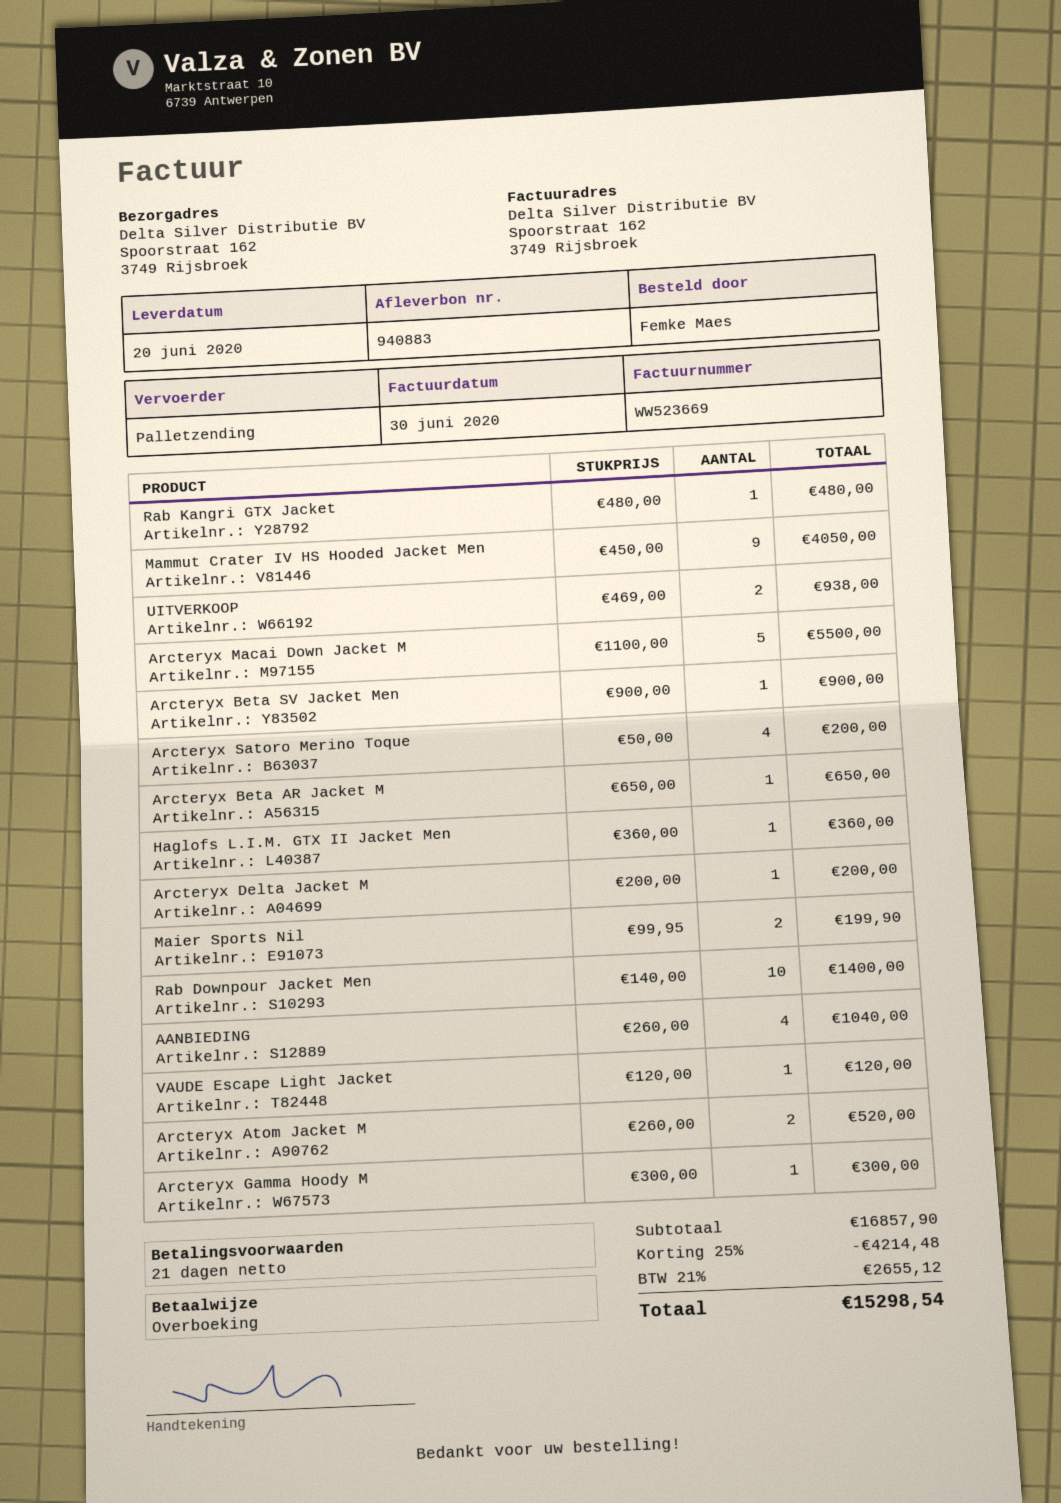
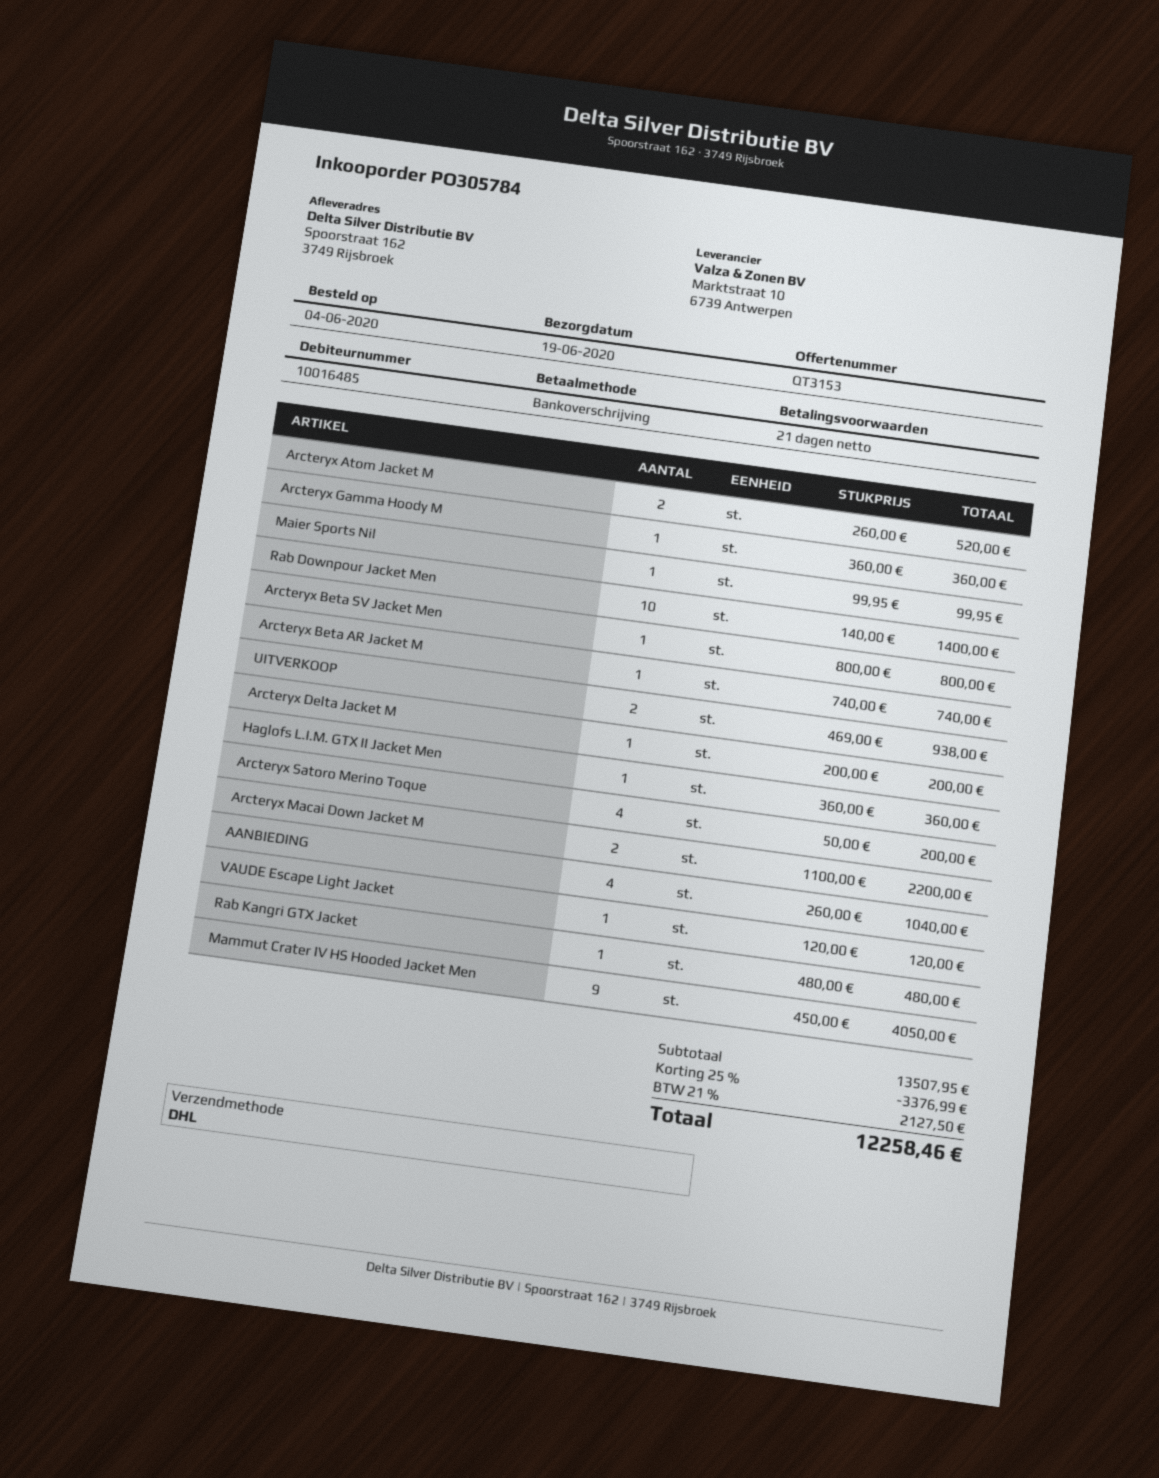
delivery date: 2020-06-20 -> 2020-06-19
shipping method: pallet freight -> DHL
Arcteryx Macai Down Jacket M: 5 x 1100.00 = 5500.00 -> 2 x 1100.00 = 2200.00
Arcteryx Beta SV Jacket Men: 1 x 900.00 = 900.00 -> 1 x 800.00 = 800.00
Arcteryx Beta AR Jacket M: 1 x 650.00 = 650.00 -> 1 x 740.00 = 740.00
Maier Sports Nil: 2 x 99.95 = 199.90 -> 1 x 99.95 = 99.95
Arcteryx Gamma Hoody M: 1 x 300.00 = 300.00 -> 1 x 360.00 = 360.00
subtotal: 16857.90 -> 13507.95
discount: 25% = 4214.48 -> 25% = 3376.99
tax: 21% = 2655.12 -> 21% = 2127.50
total: 15298.54 -> 12258.46

